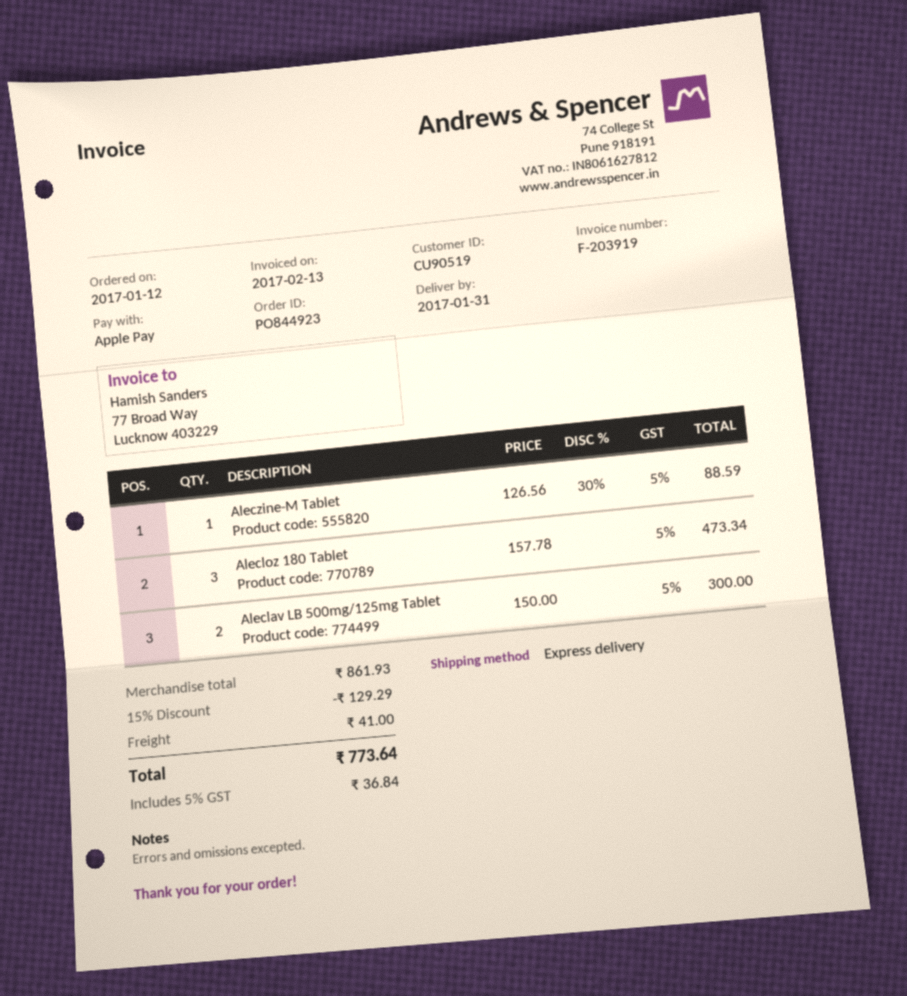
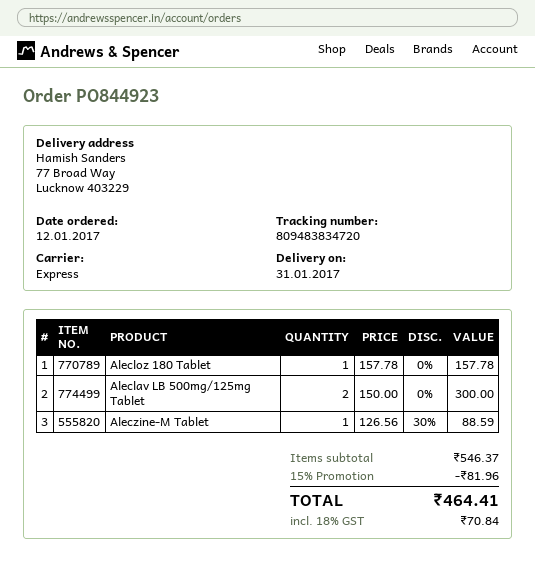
Alecloz 180 Tablet: 3 x 157.78 = 473.34 -> 1 x 157.78 = 157.78
subtotal: 861.93 -> 546.37
discount: 15% = 129.29 -> 15% = 81.96
shipping: 41.00 -> none
tax: 5% = 36.84 -> 18% = 70.84
total: 773.64 -> 464.41

